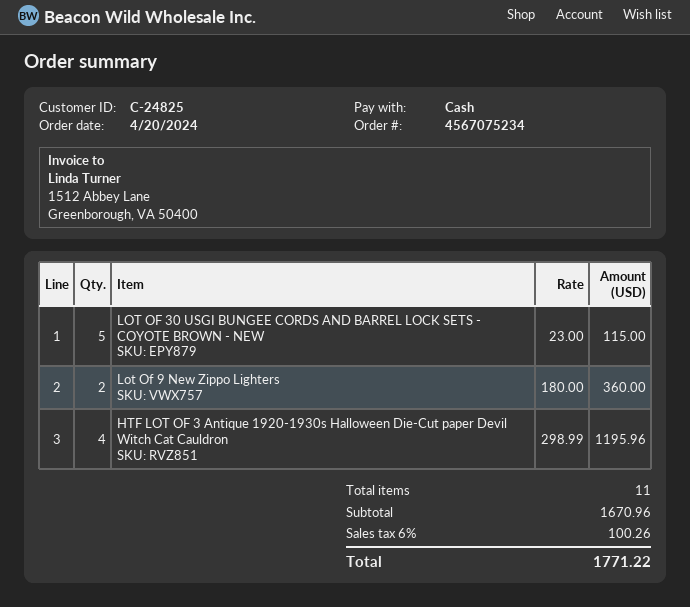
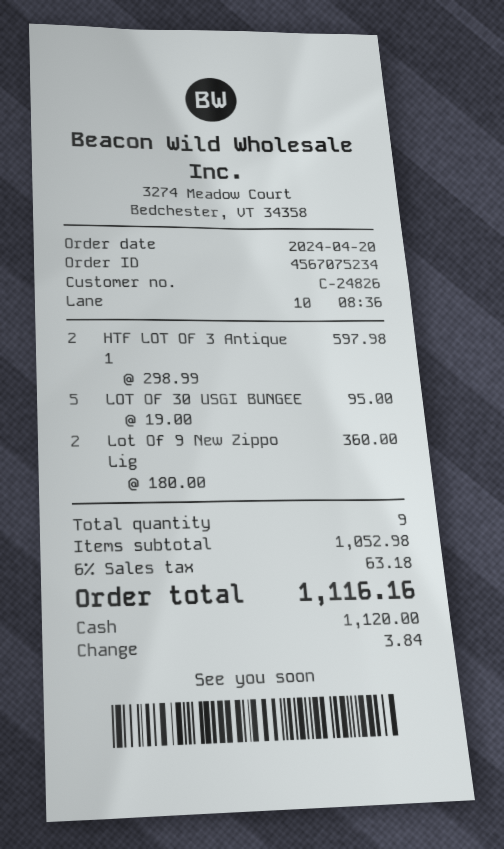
customer number: C-24825 -> C-24826
LOT OF 30 USGI BUNGEE CORDS AND BARREL LOCK SETS - COYOTE BROWN - NEW: 5 x 23.00 = 115.00 -> 5 x 19.00 = 95.00
HTF LOT OF 3 Antique 1920-1930s Halloween Die-Cut paper Devil Witch Cat Cauldron: 4 x 298.99 = 1195.96 -> 2 x 298.99 = 597.98
total quantity: 11 -> 9
subtotal: 1670.96 -> 1052.98
tax: 6% = 100.26 -> 6% = 63.18
total: 1771.22 -> 1116.16

